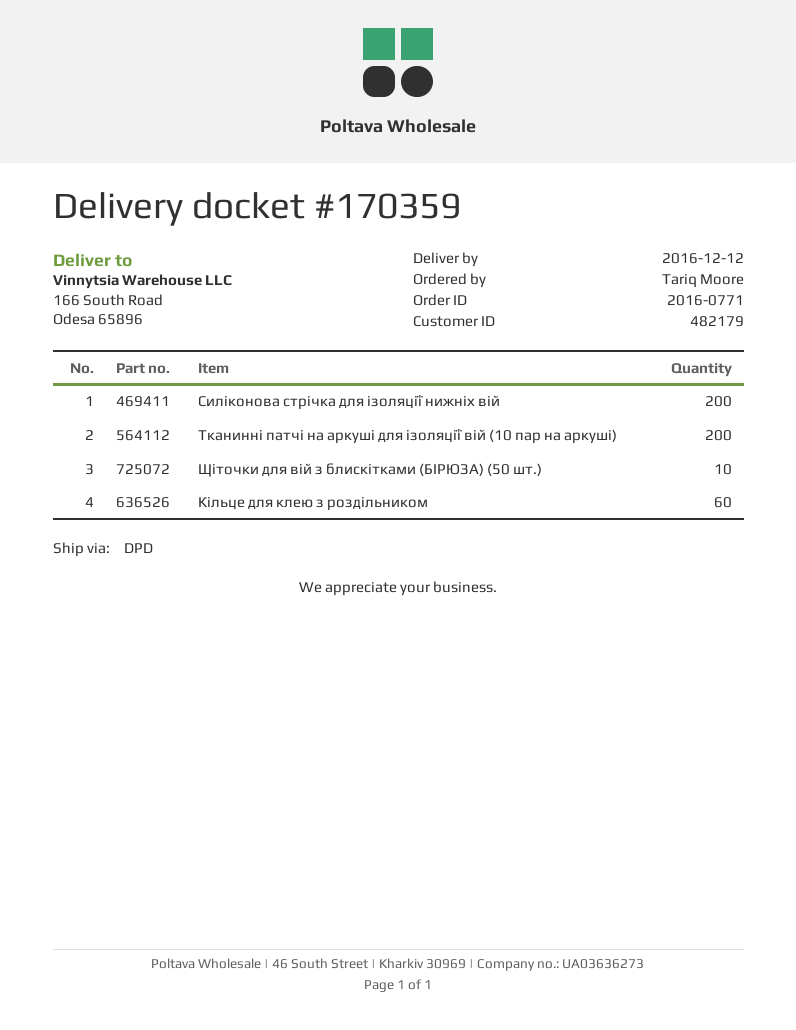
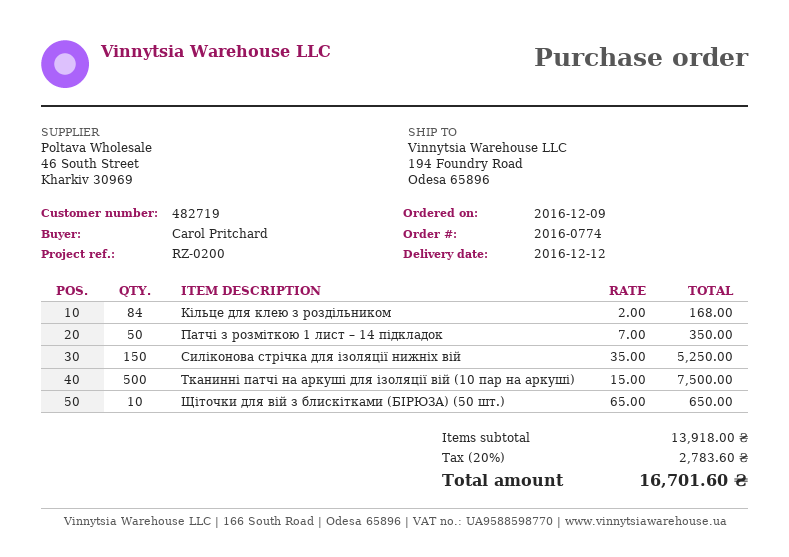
order number: 2016-0771 -> 2016-0774
customer number: 482179 -> 482719
ordered by: Tariq Moore -> Carol Pritchard
ship to: 166 South Road, Odesa 65896 -> 194 Foundry Road, Odesa 65896
Силіконова стрічка для ізоляції нижніх вій: 200 -> 150
Тканинні патчі на аркуші для ізоляції вій (10 пар на аркуші): 200 -> 500
Кільце для клею з роздільником: 60 -> 84
Патчі з розміткою 1 лист – 14 підкладок: none -> 50

